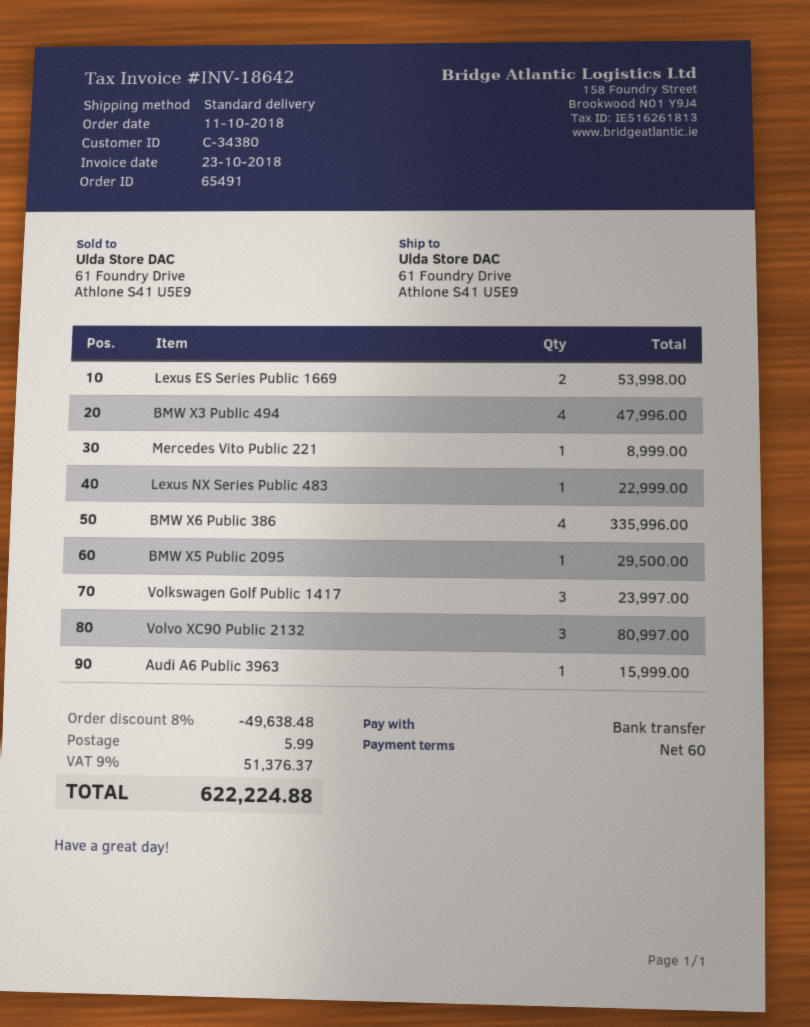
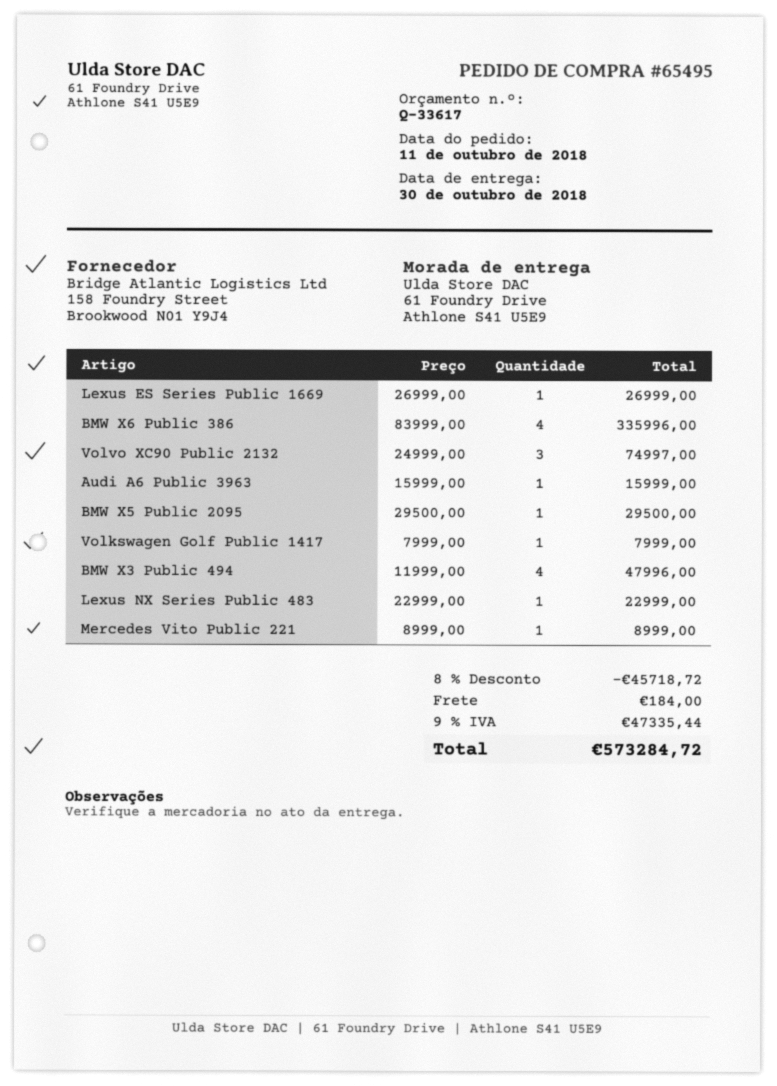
order number: 65491 -> 65495
Lexus ES Series Public 1669: 2 for 53998.00 -> 1 for 26999.00
Volkswagen Golf Public 1417: 3 for 23997.00 -> 1 for 7999.00
Volvo XC90 Public 2132: 3 for 80997.00 -> 3 for 74997.00
discount: 8% = 49638.48 -> 8% = 45718.72
shipping: 5.99 -> 184.00
tax: 9% = 51376.37 -> 9% = 47335.44
total: 622224.88 -> 573284.72

